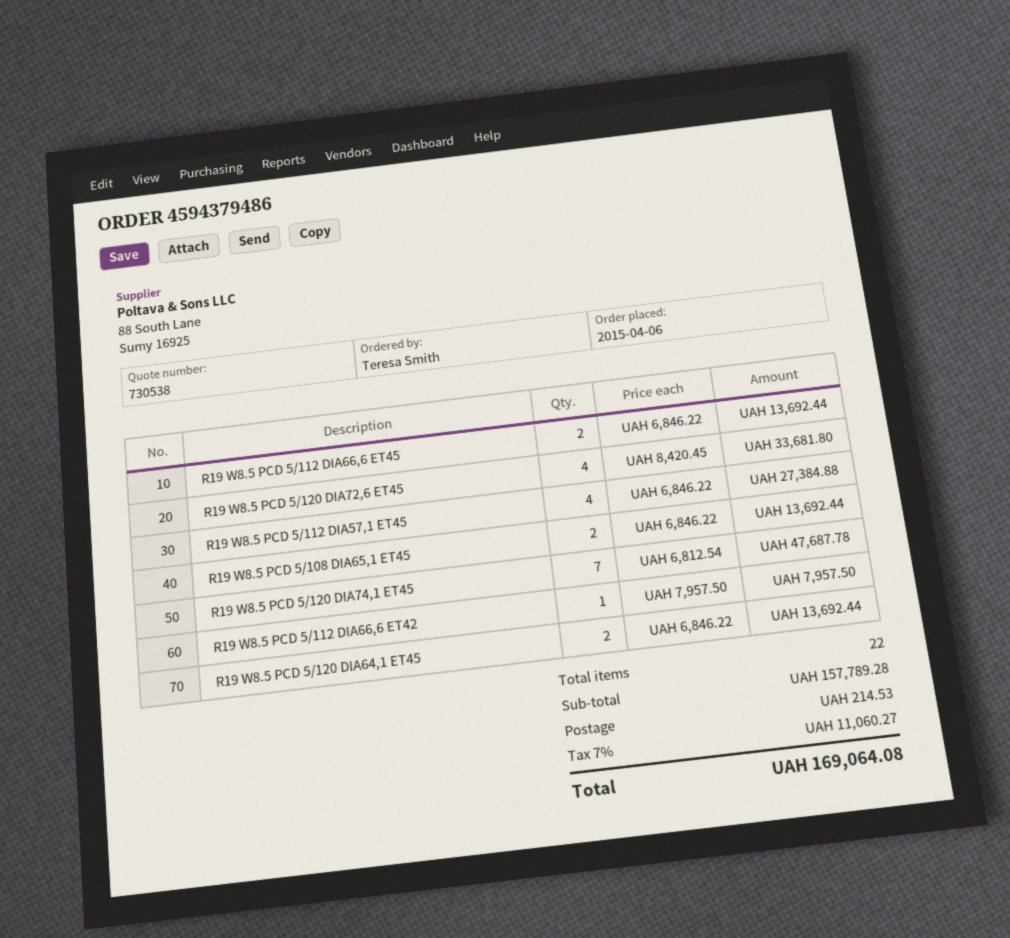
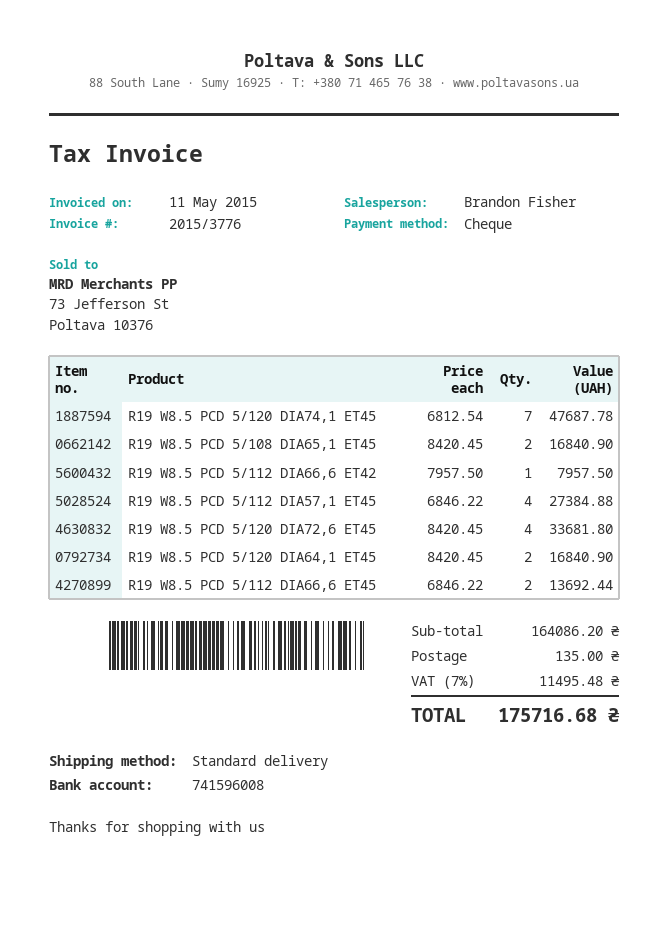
R19 W8.5 PCD 5/108 DIA65,1 ET45: 2 x 6846.22 = 13692.44 -> 2 x 8420.45 = 16840.90
R19 W8.5 PCD 5/120 DIA64,1 ET45: 2 x 6846.22 = 13692.44 -> 2 x 8420.45 = 16840.90
subtotal: 157789.28 -> 164086.20
shipping: 214.53 -> 135.00
tax: 7% = 11060.27 -> 7% = 11495.48
total: 169064.08 -> 175716.68

